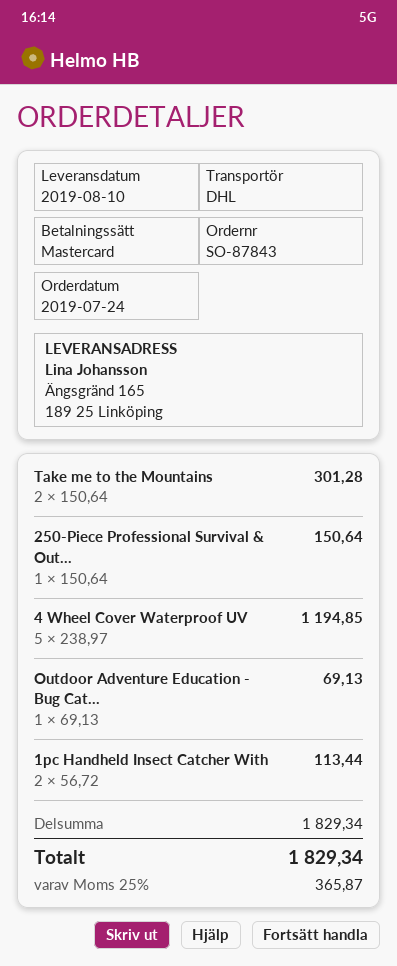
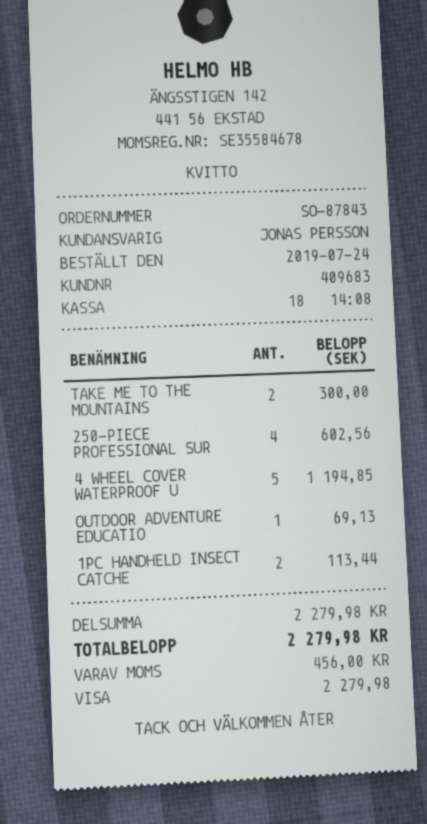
payment method: Mastercard -> Visa
Take me to the Mountains: 2 for 301.28 -> 2 for 300.00
250-Piece Professional Survival & Out...: 1 for 150.64 -> 4 for 602.56
subtotal: 1829.34 -> 2279.98
tax: 365.87 -> 456.00
total: 1829.34 -> 2279.98

